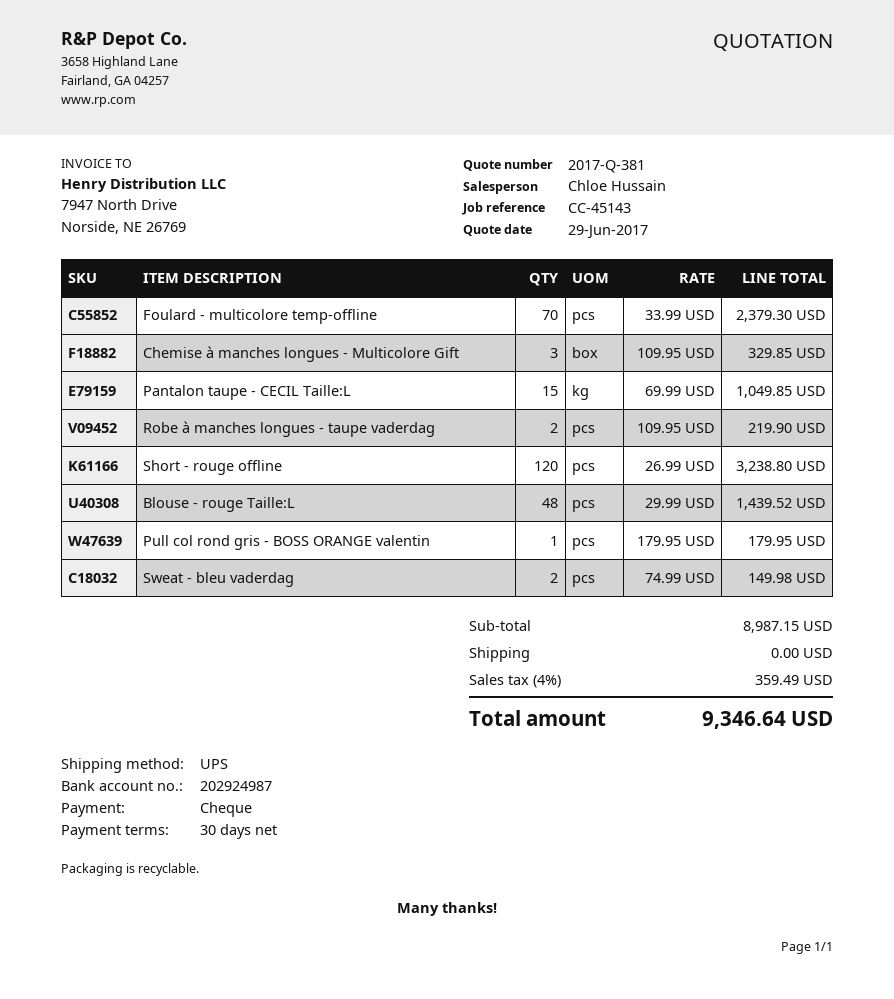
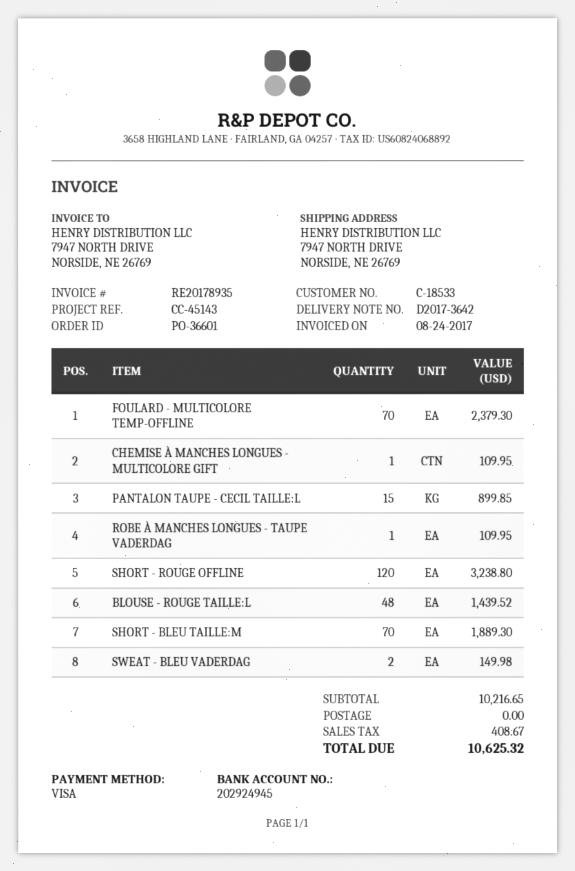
payment method: cheque -> Visa
bank account: 202924987 -> 202924945
Chemise à manches longues - Multicolore Gift: 3 for 329.85 -> 1 for 109.95
Pantalon taupe - CECIL Taille:L: 15 for 1049.85 -> 15 for 899.85
Robe à manches longues - taupe vaderdag: 2 for 219.90 -> 1 for 109.95
Pull col rond gris - BOSS ORANGE valentin: 1 for 179.95 -> none
SHORT - BLEU TAILLE:M: none -> 70 for 1889.30
subtotal: 8987.15 -> 10216.65
tax: 359.49 -> 408.67
total: 9346.64 -> 10625.32

